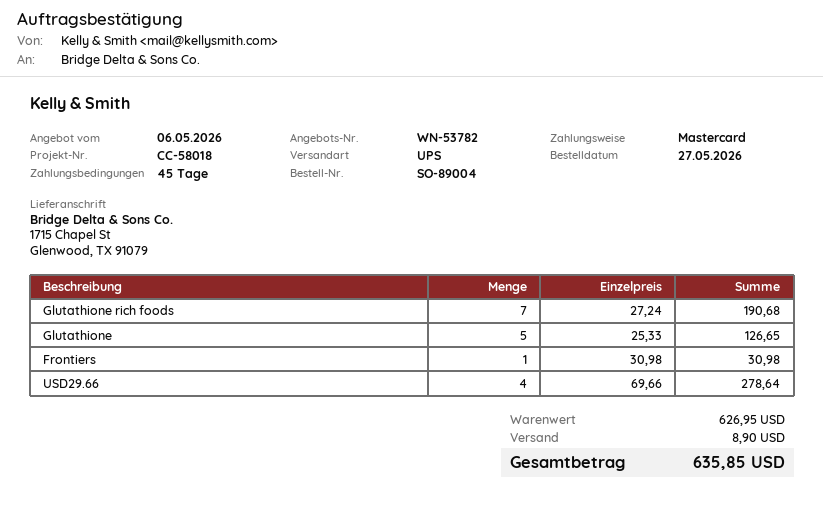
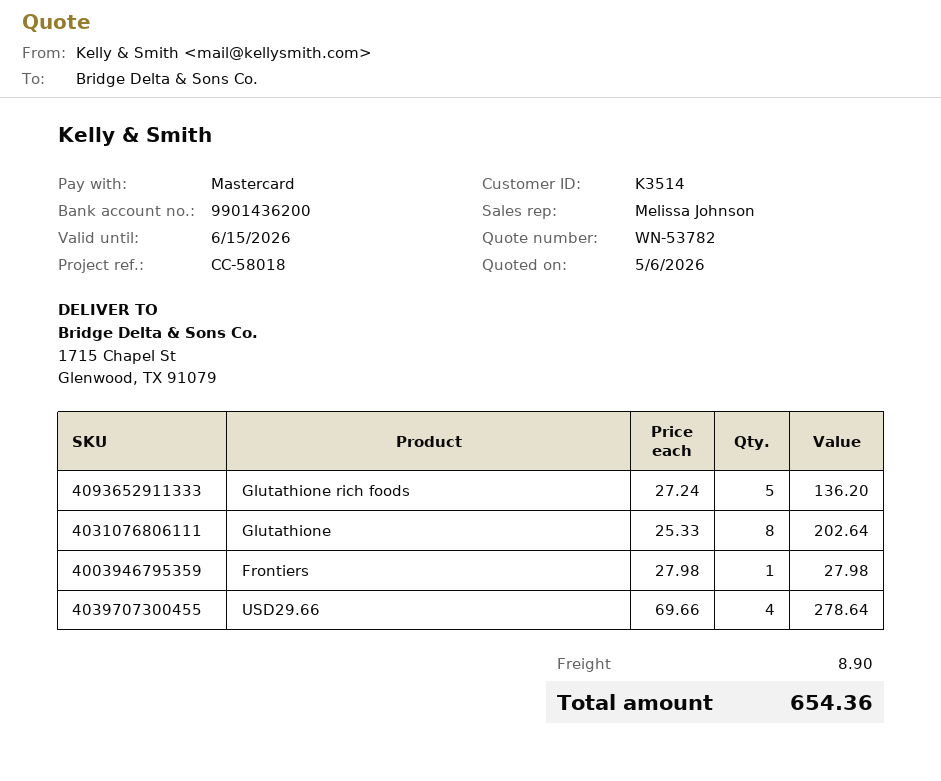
Glutathione rich foods: 7 x 27.24 = 190.68 -> 5 x 27.24 = 136.20
Glutathione: 5 x 25.33 = 126.65 -> 8 x 25.33 = 202.64
Frontiers: 1 x 30.98 = 30.98 -> 1 x 27.98 = 27.98
total: 635.85 -> 654.36

